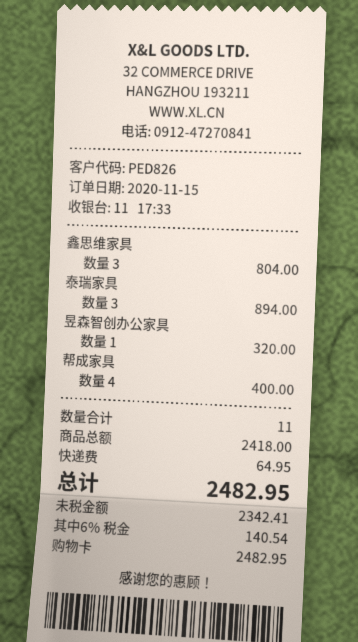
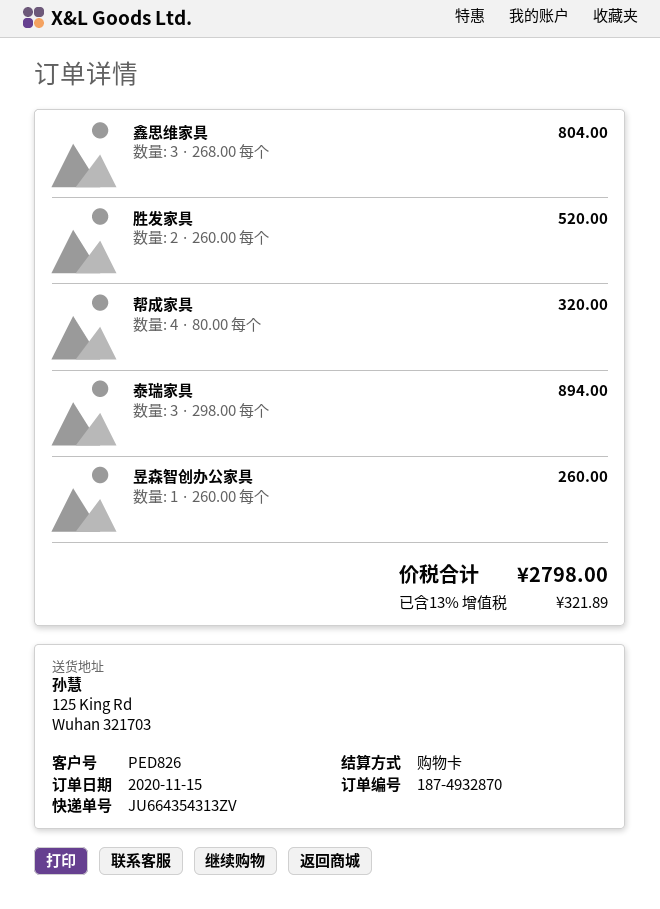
昱森智创办公家具: 1 for 320.00 -> 1 for 260.00
帮成家具: 4 for 400.00 -> 4 for 320.00
胜发家具: none -> 2 for 520.00
shipping: 64.95 -> none
tax: 6% = 140.54 -> 13% = 321.89
total: 2482.95 -> 2798.00

